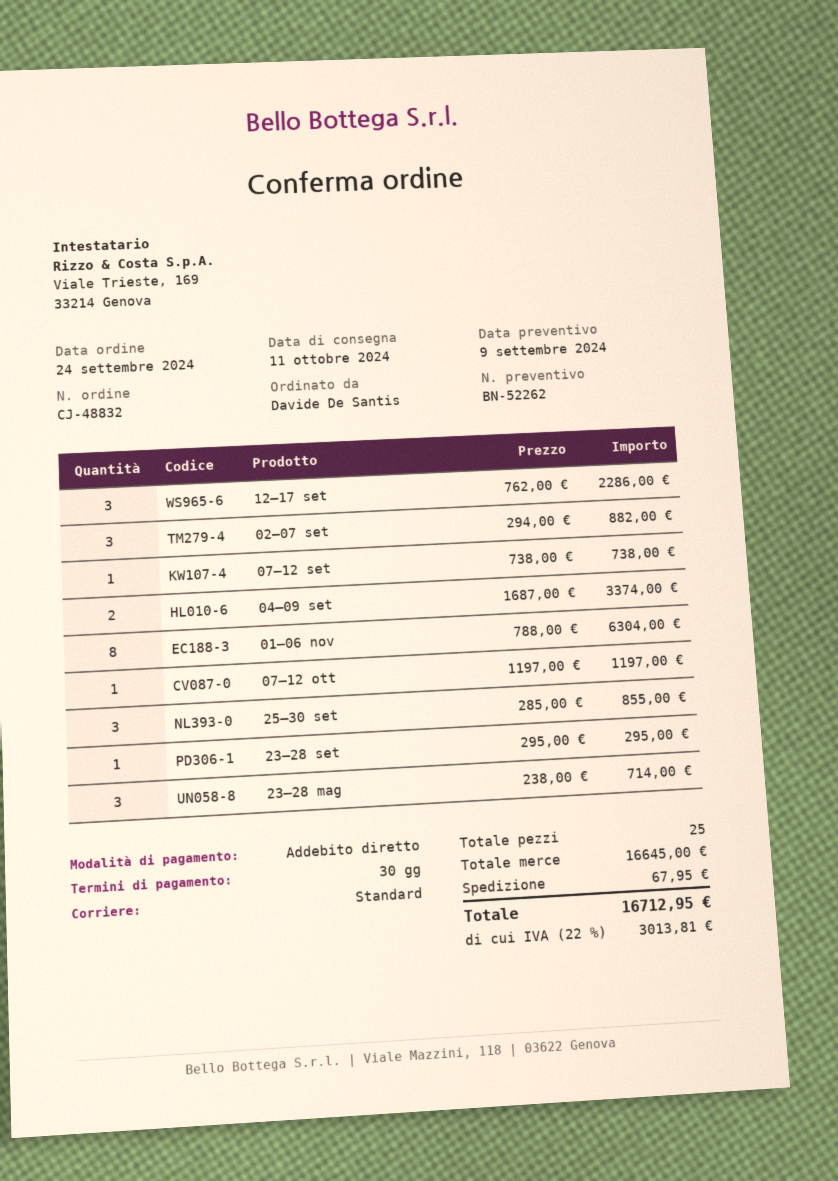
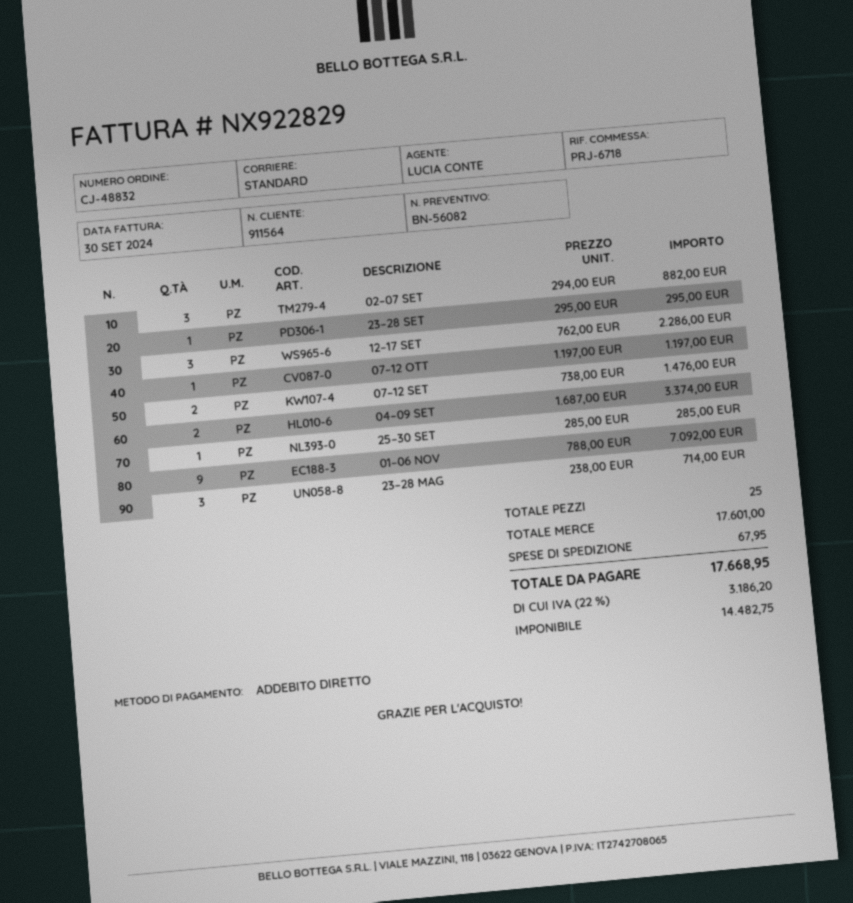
quote number: BN-52262 -> BN-56082
07–12 set: 1 x 738.00 = 738.00 -> 2 x 738.00 = 1476.00
01–06 nov: 8 x 788.00 = 6304.00 -> 9 x 788.00 = 7092.00
25–30 set: 3 x 285.00 = 855.00 -> 1 x 285.00 = 285.00
subtotal: 16645.00 -> 17601.00
tax: 22% = 3013.81 -> 22% = 3186.20
total: 16712.95 -> 17668.95

